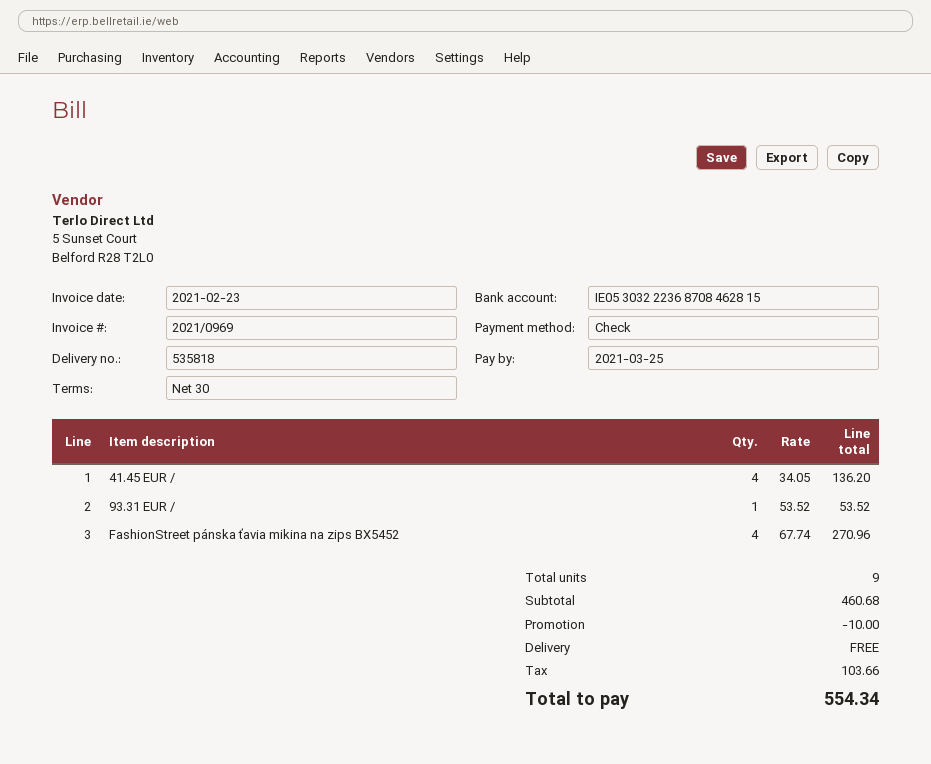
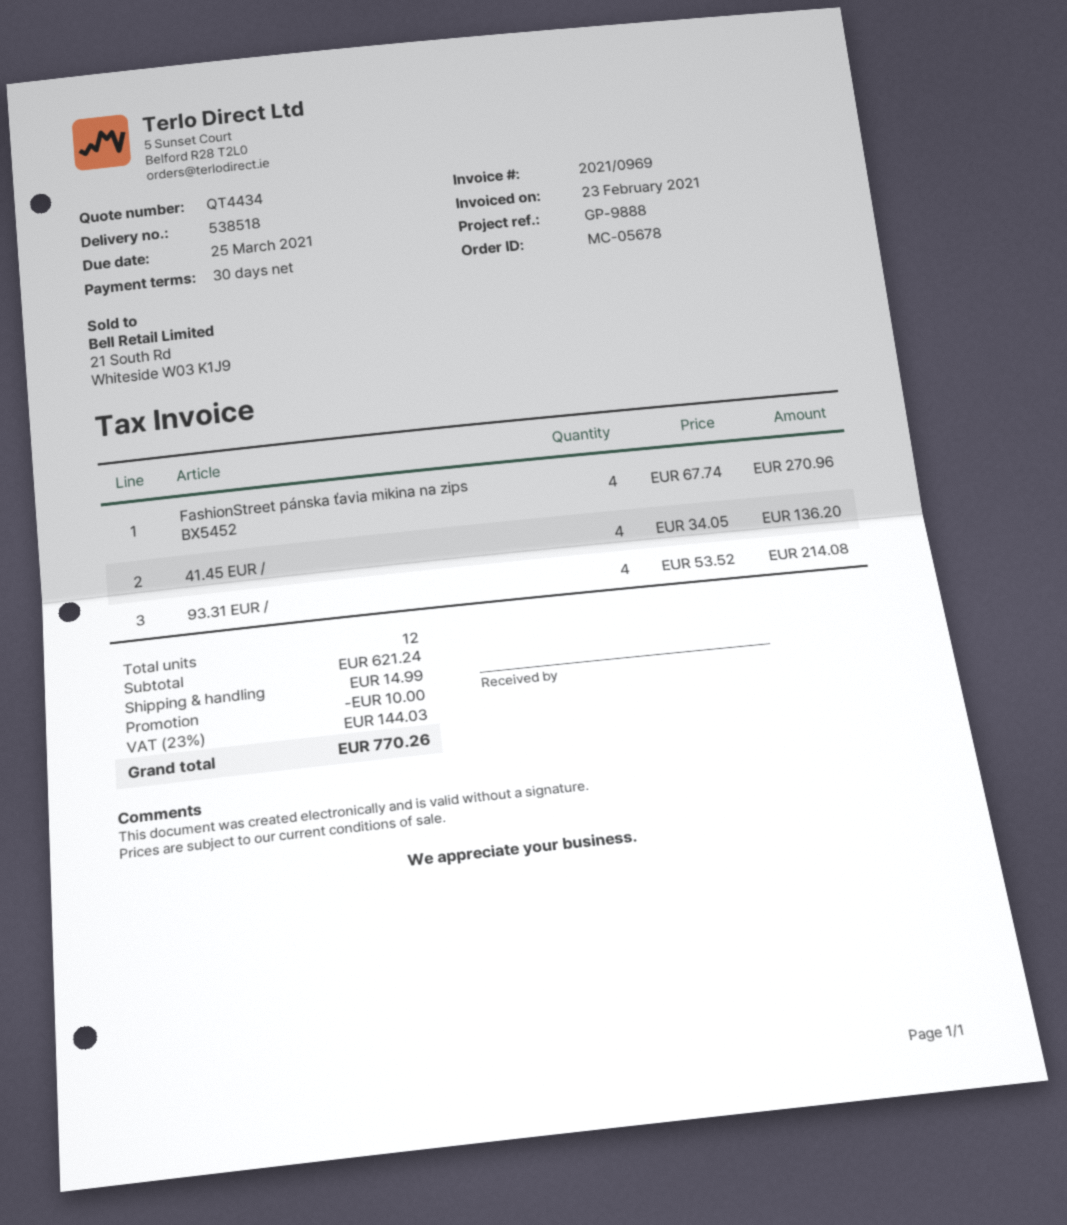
delivery note number: 535818 -> 538518
93.31 EUR /: 1 x 53.52 = 53.52 -> 4 x 53.52 = 214.08
total quantity: 9 -> 12
subtotal: 460.68 -> 621.24
shipping: 0.00 -> 14.99
tax: 103.66 -> 144.03
total: 554.34 -> 770.26

